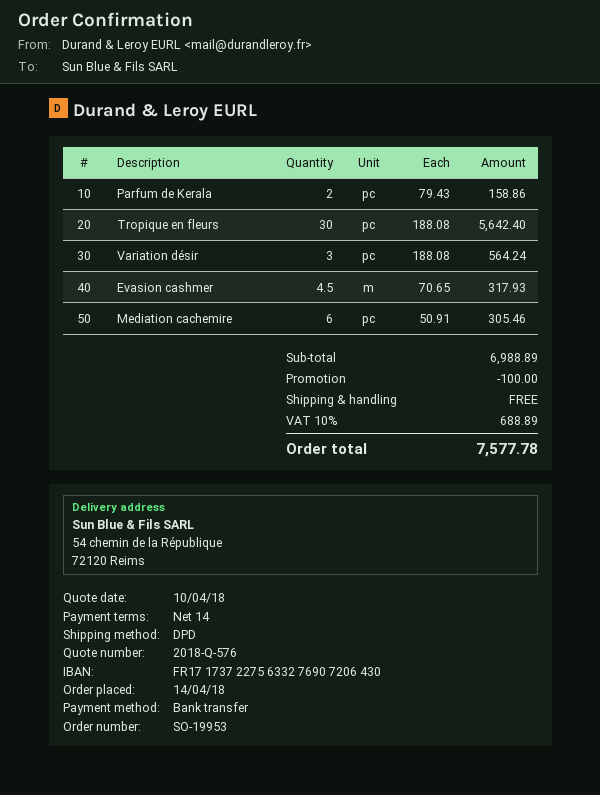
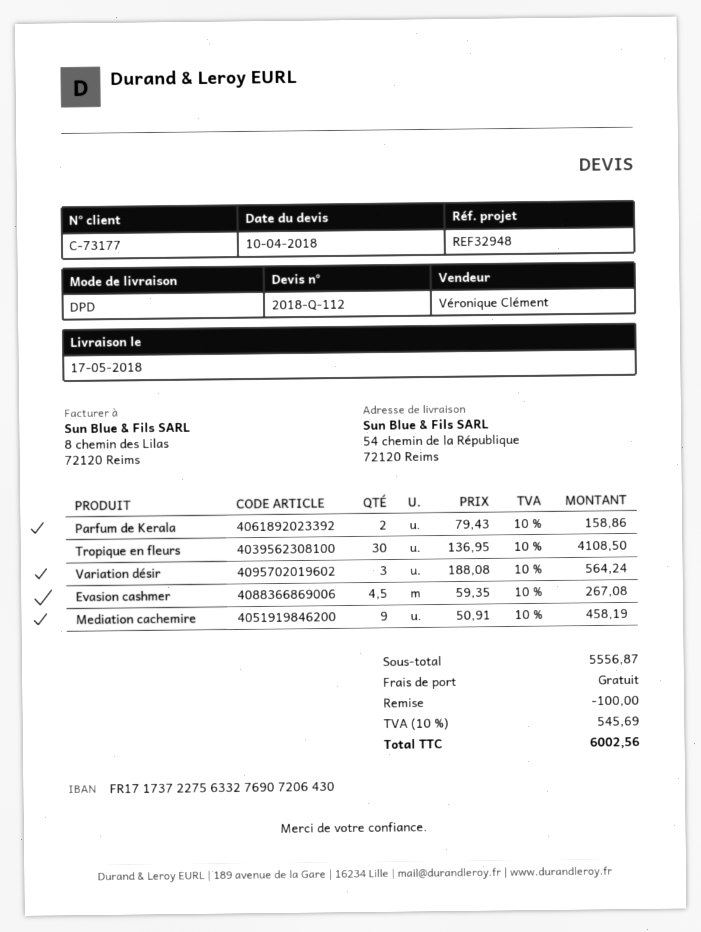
quote number: 2018-Q-576 -> 2018-Q-112
Tropique en fleurs: 30 x 188.08 = 5642.40 -> 30 x 136.95 = 4108.50
Evasion cashmer: 4.5 x 70.65 = 317.93 -> 4.5 x 59.35 = 267.08
Mediation cachemire: 6 x 50.91 = 305.46 -> 9 x 50.91 = 458.19
subtotal: 6988.89 -> 5556.87
tax: 10% = 688.89 -> 10% = 545.69
total: 7577.78 -> 6002.56

